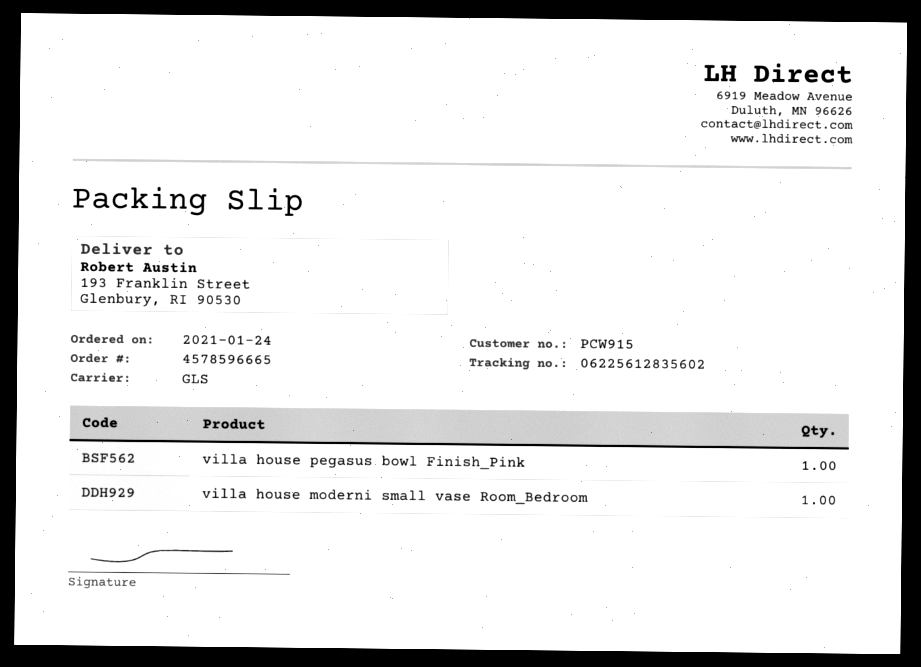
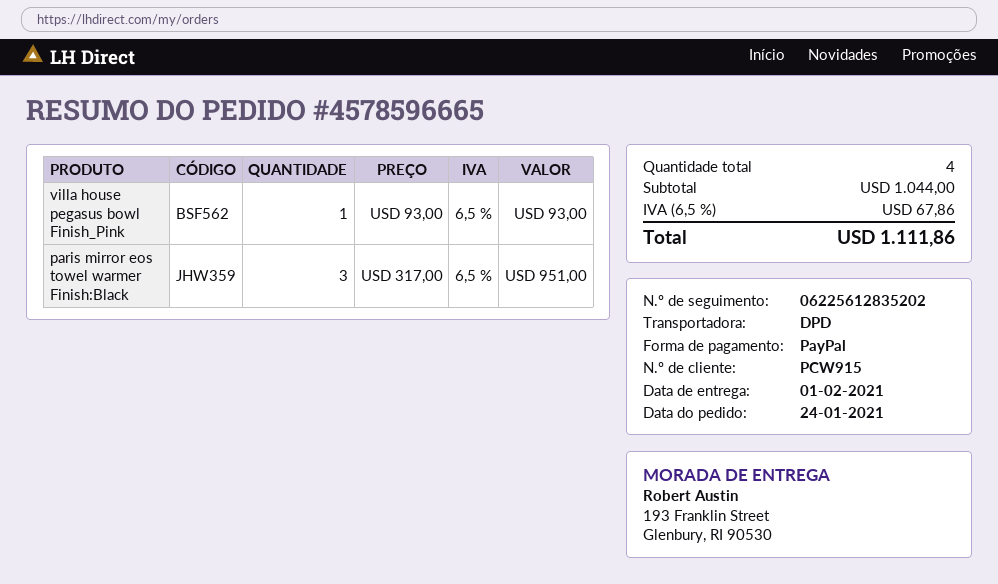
shipping method: GLS -> DPD
tracking number: 06225612835602 -> 06225612835202
villa house moderni small vase Room_Bedroom: 1 -> none
paris mirror eos towel warmer Finish:Black: none -> 3

